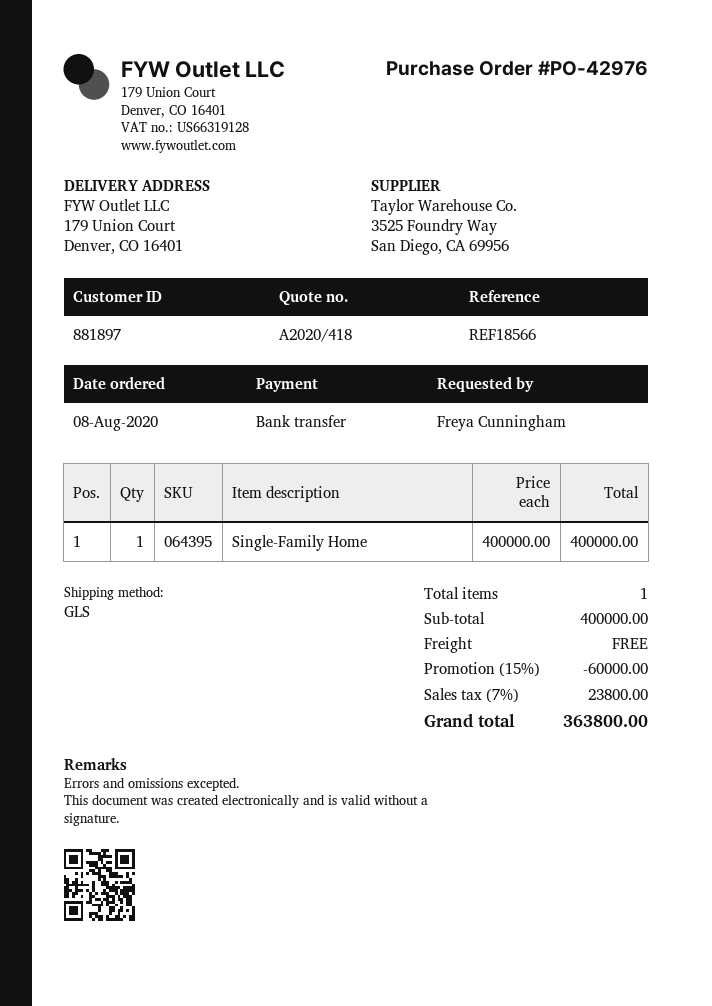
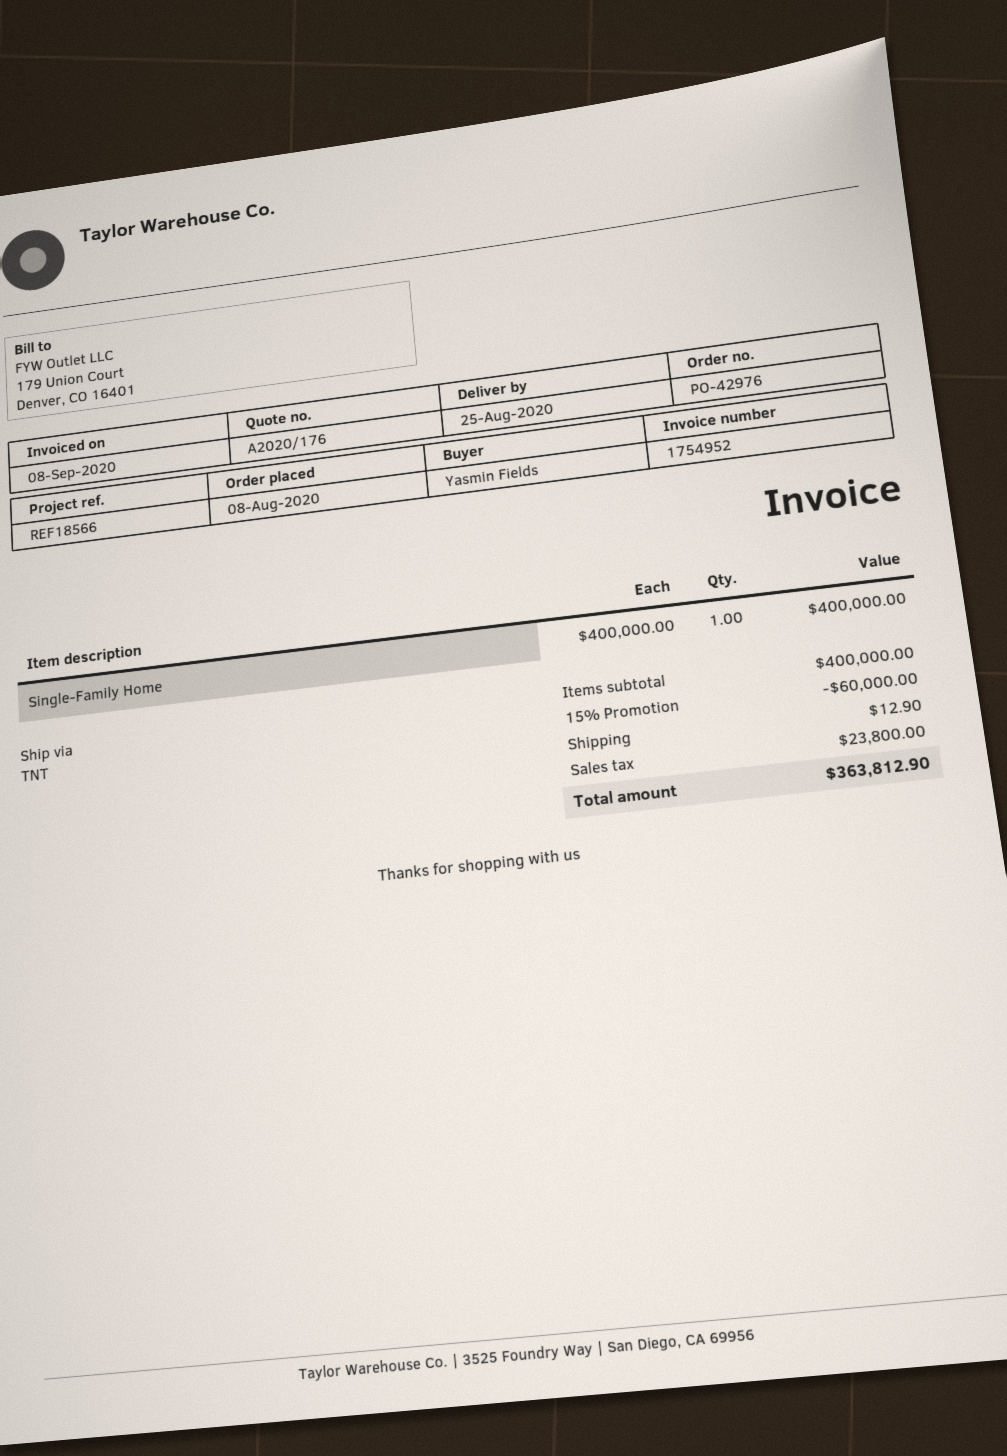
quote number: A2020/418 -> A2020/176
ordered by: Freya Cunningham -> Yasmin Fields
shipping method: GLS -> TNT
shipping: 0.00 -> 12.90
total: 363800.00 -> 363812.90

